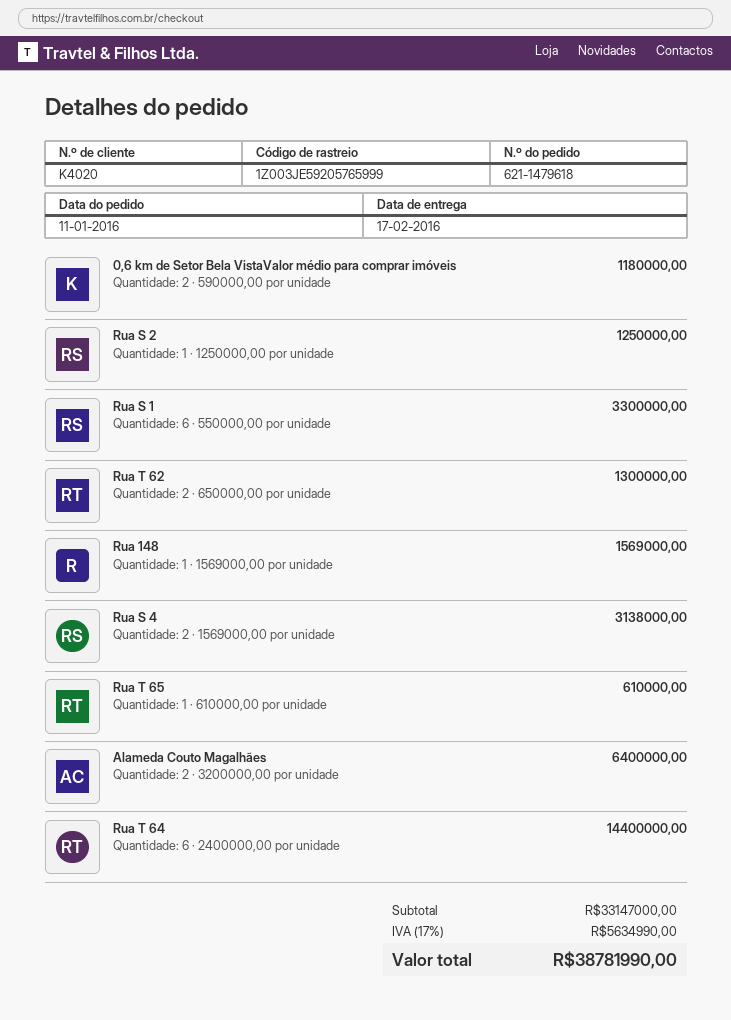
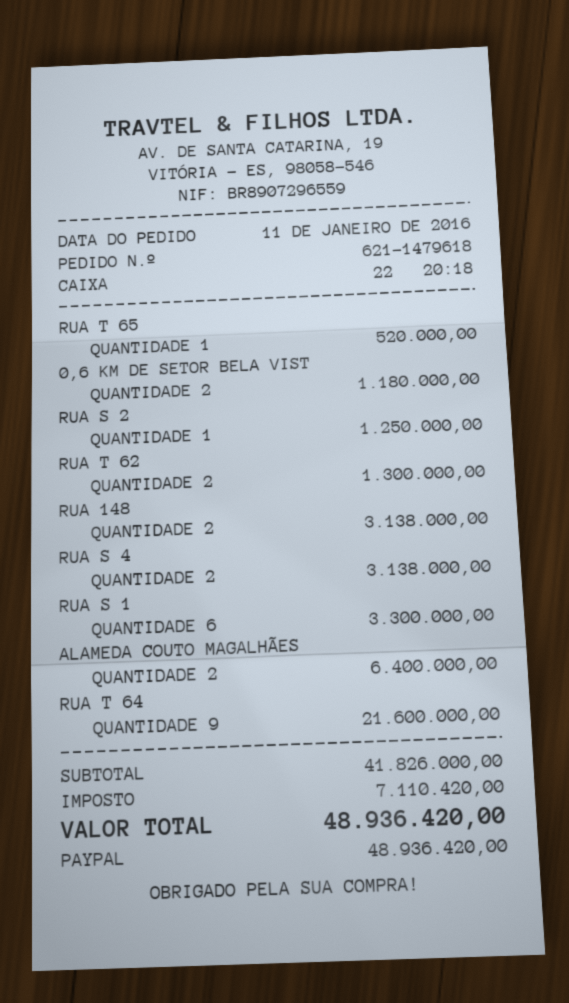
Rua 148: 1 for 1569000.00 -> 2 for 3138000.00
Rua T 65: 1 for 610000.00 -> 1 for 520000.00
Rua T 64: 6 for 14400000.00 -> 9 for 21600000.00
subtotal: 33147000.00 -> 41826000.00
tax: 5634990.00 -> 7110420.00
total: 38781990.00 -> 48936420.00

